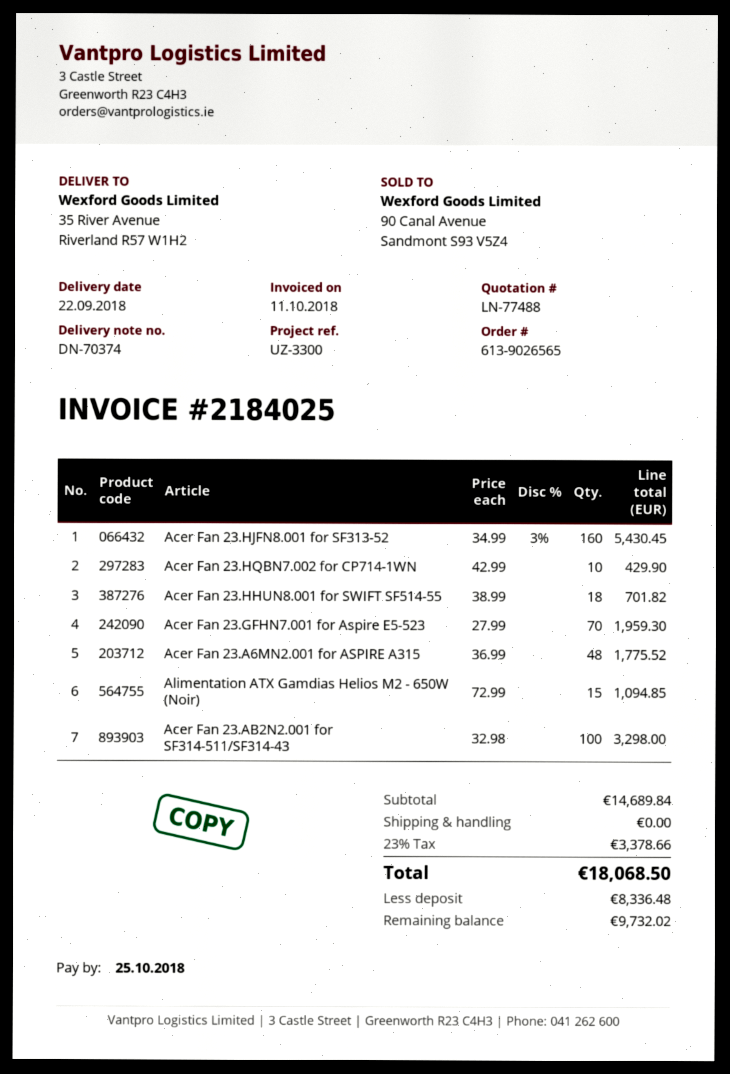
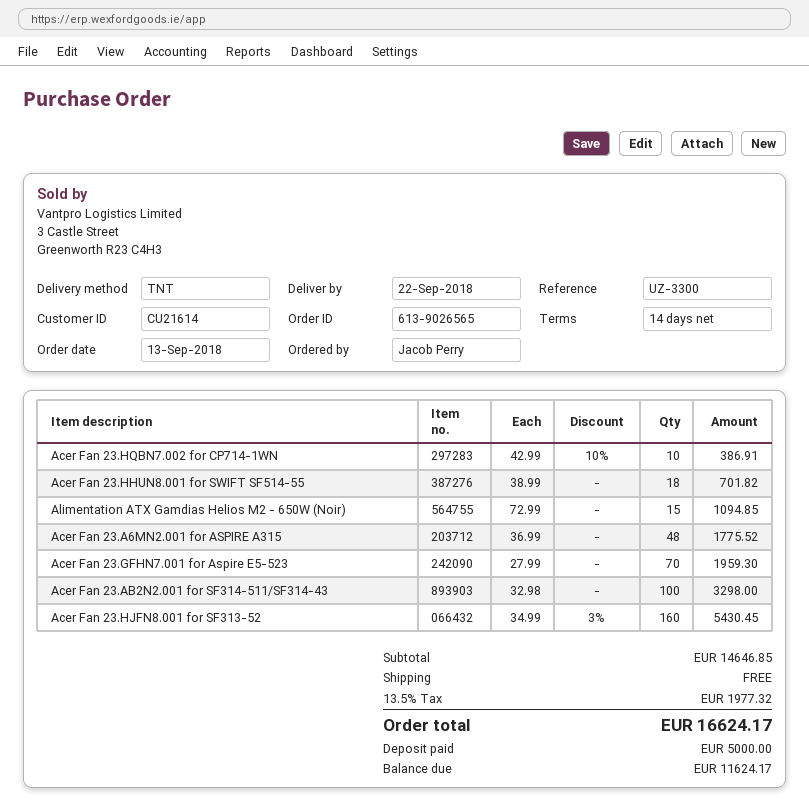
Acer Fan 23.HQBN7.002 for CP714-1WN: 10 x 42.99 = 429.90 -> 10 x 42.99 - 10% = 386.91
subtotal: 14689.84 -> 14646.85
tax: 23% = 3378.66 -> 13.5% = 1977.32
total: 18068.50 -> 16624.17
deposit: 8336.48 -> 5000.00
balance: 9732.02 -> 11624.17

